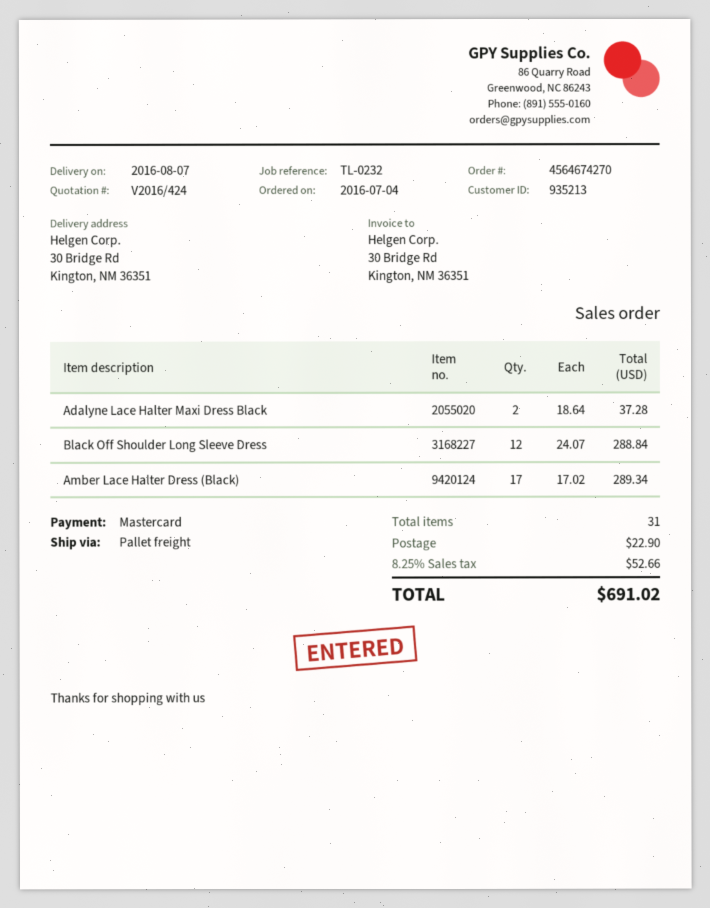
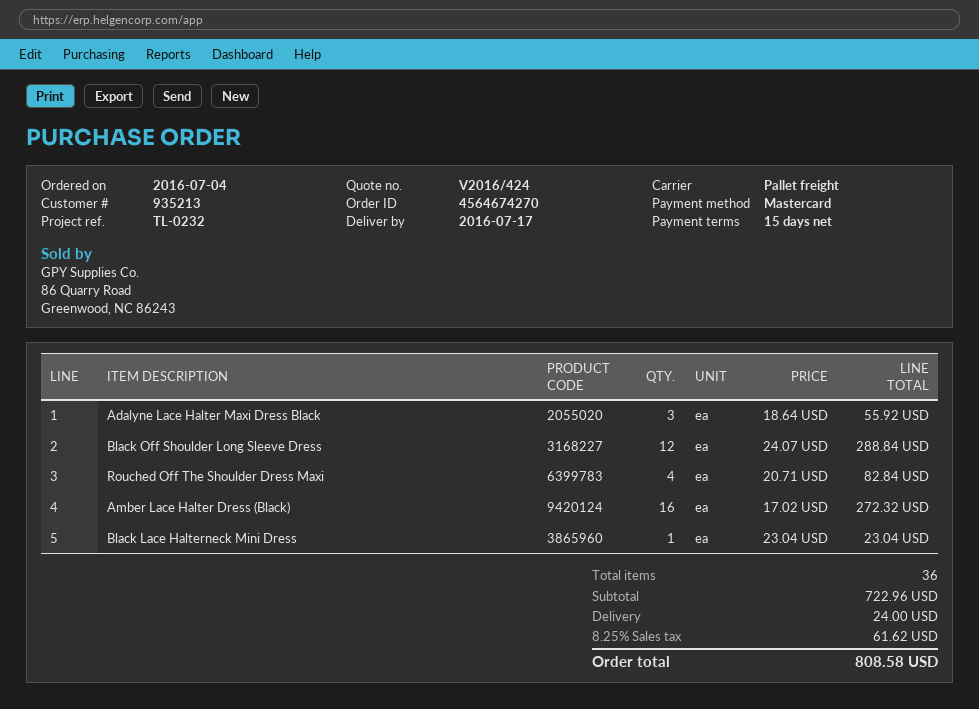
delivery date: 2016-08-07 -> 2016-07-17
Adalyne Lace Halter Maxi Dress Black: 2 x 18.64 = 37.28 -> 3 x 18.64 = 55.92
Amber Lace Halter Dress (Black): 17 x 17.02 = 289.34 -> 16 x 17.02 = 272.32
Rouched Off The Shoulder Dress Maxi: none -> 4 x 20.71 = 82.84
Black Lace Halterneck Mini Dress: none -> 1 x 23.04 = 23.04
total quantity: 31 -> 36
shipping: 22.90 -> 24.00
tax: 8.25% = 52.66 -> 8.25% = 61.62
total: 691.02 -> 808.58

